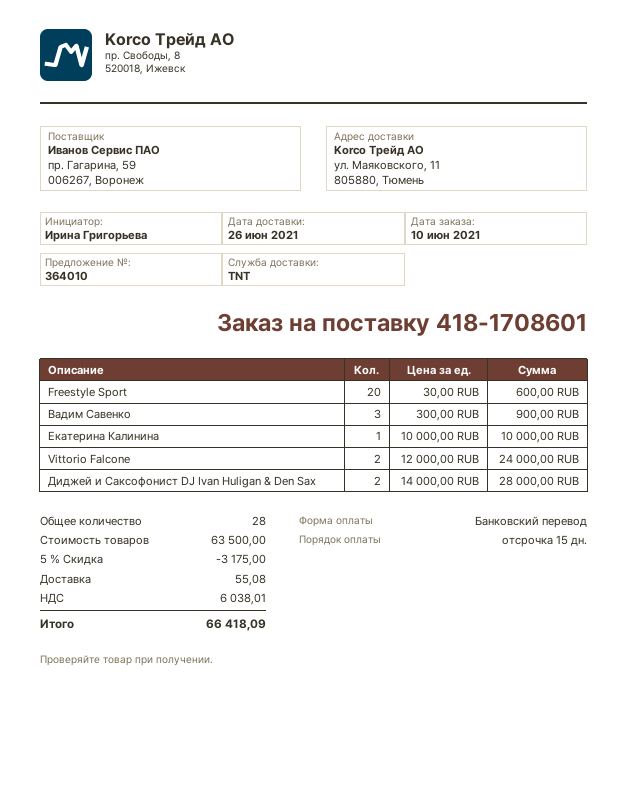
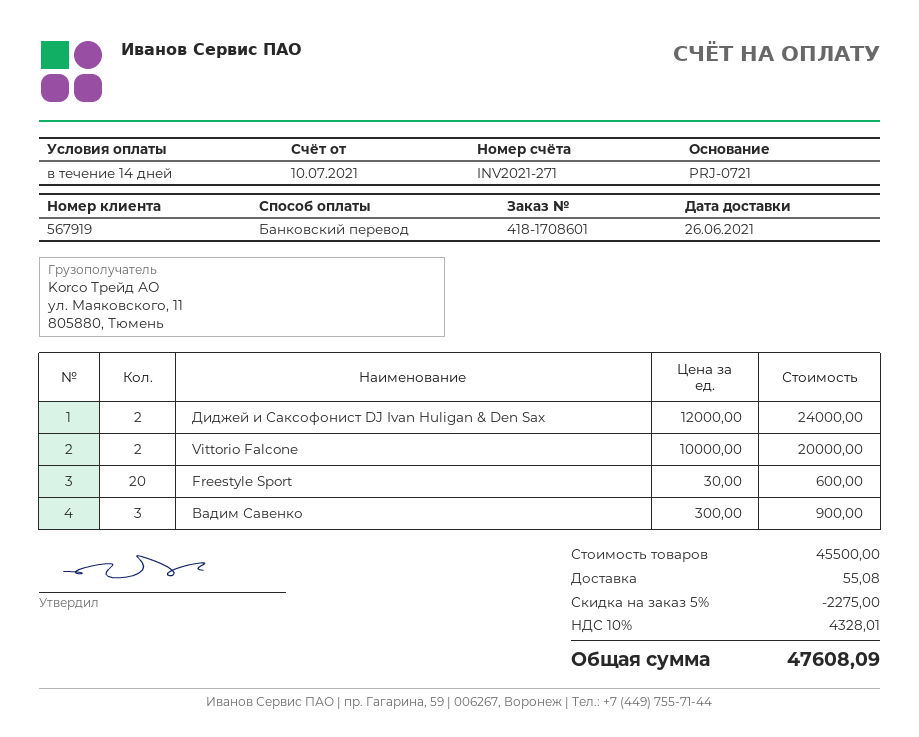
payment terms: 15 days -> 14 days
Екатерина Калинина: 1 x 10000.00 = 10000.00 -> none
Vittorio Falcone: 2 x 12000.00 = 24000.00 -> 2 x 10000.00 = 20000.00
Диджей и Саксофонист DJ Ivan Huligan & Den Sax: 2 x 14000.00 = 28000.00 -> 2 x 12000.00 = 24000.00
subtotal: 63500.00 -> 45500.00
discount: 5% = 3175.00 -> 5% = 2275.00
tax: 6038.01 -> 4328.01
total: 66418.09 -> 47608.09

